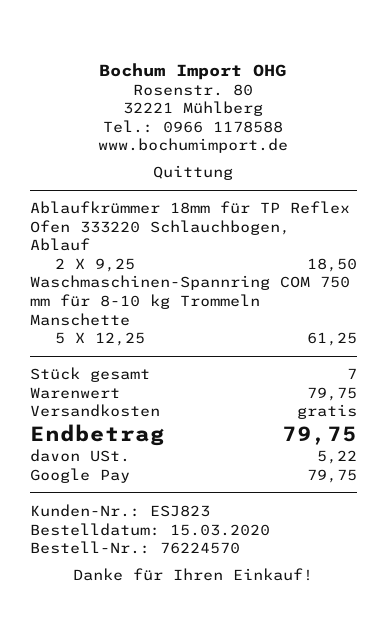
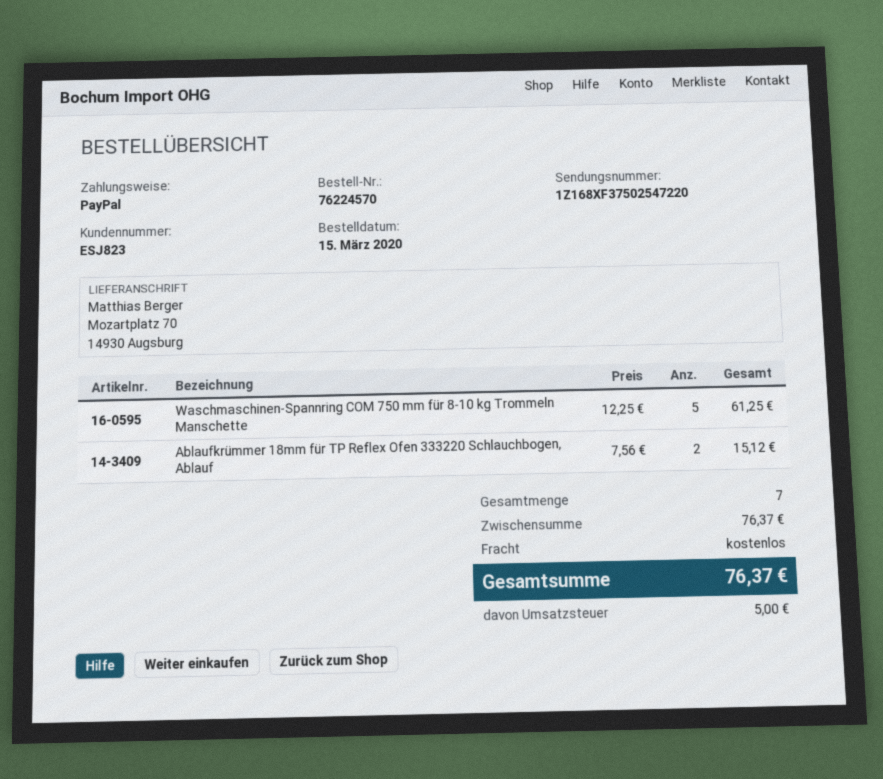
payment method: Google Pay -> PayPal
Ablaufkrümmer 18mm für TP Reflex Ofen 333220 Schlauchbogen, Ablauf: 2 x 9.25 = 18.50 -> 2 x 7.56 = 15.12
subtotal: 79.75 -> 76.37
tax: 5.22 -> 5.00
total: 79.75 -> 76.37

